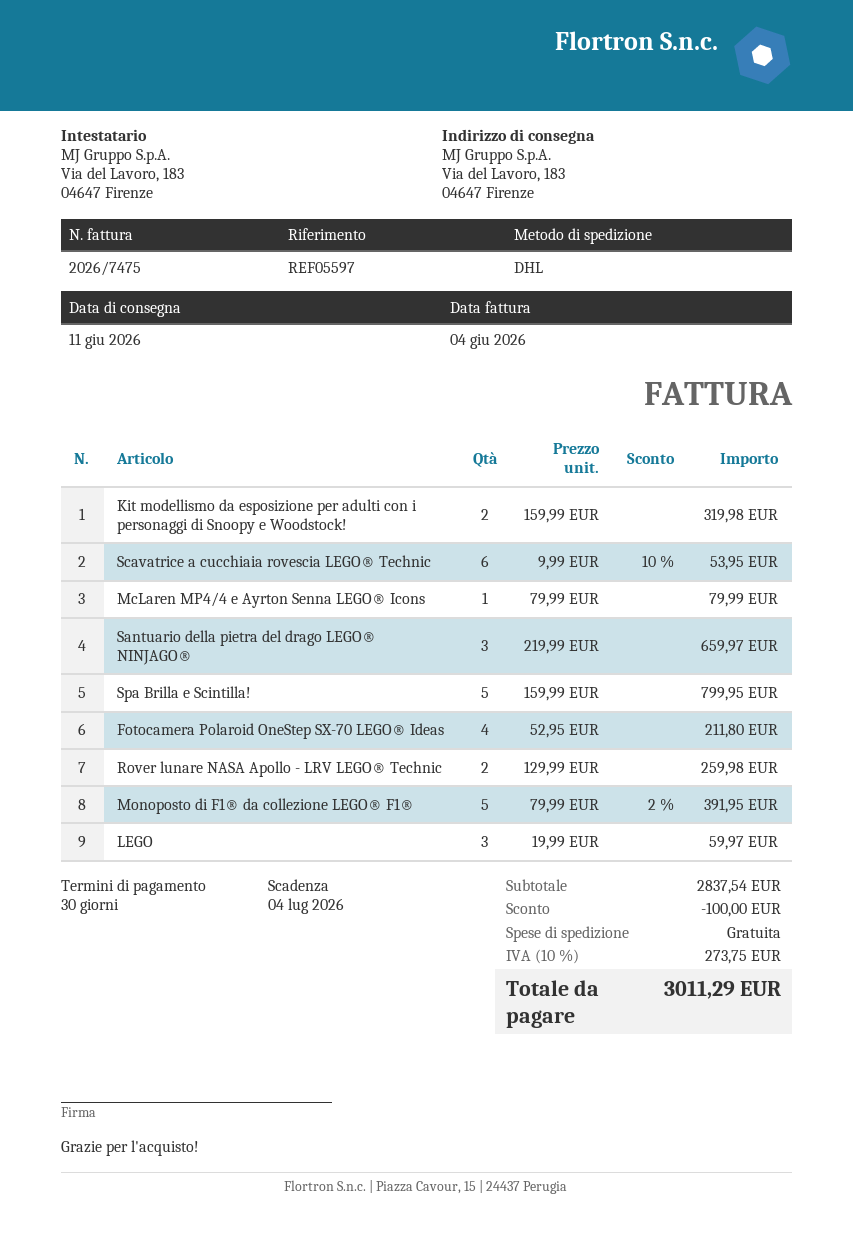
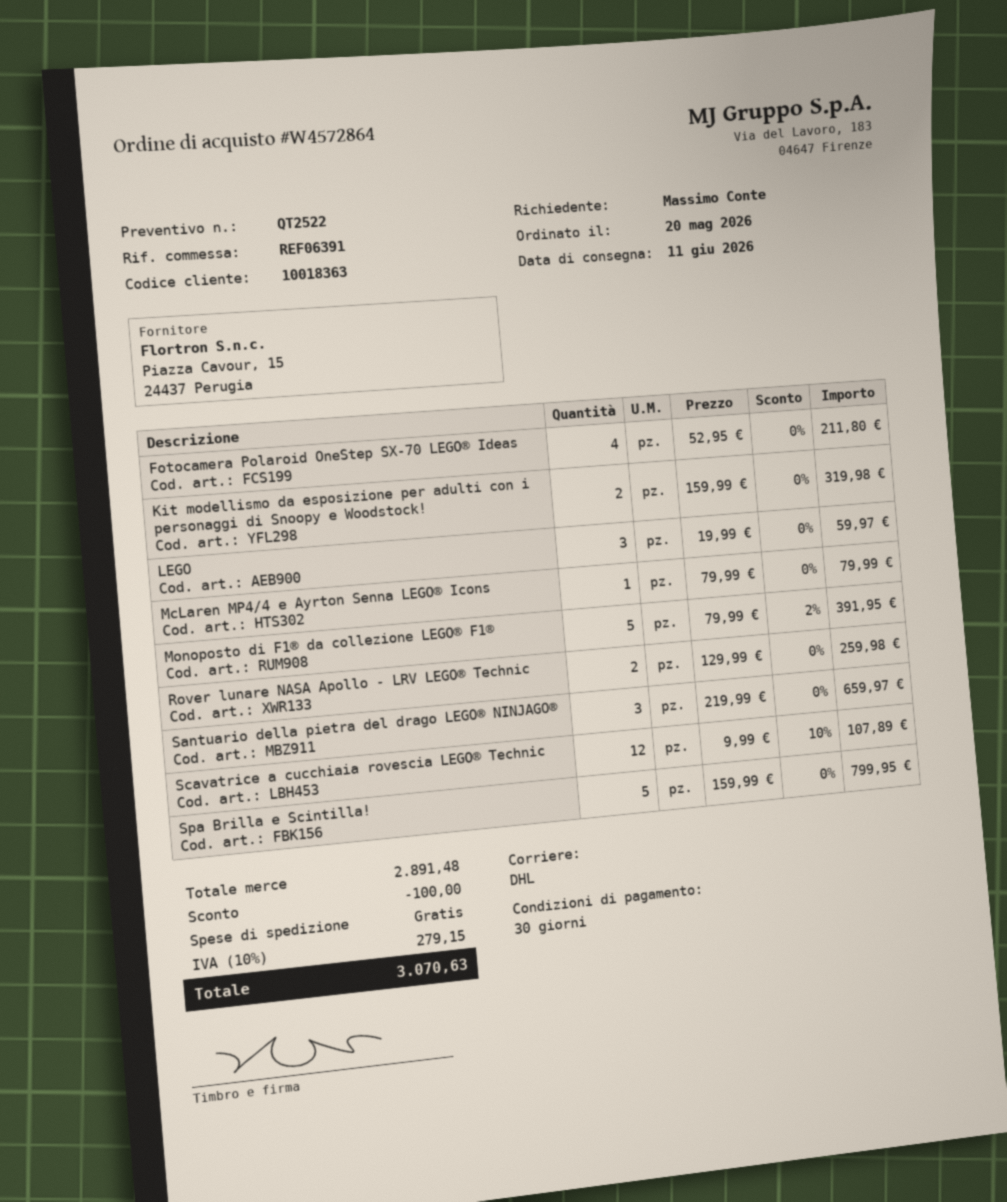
reference: REF05597 -> REF06391
Scavatrice a cucchiaia rovescia LEGO® Technic: 6 x 9.99 - 10% = 53.95 -> 12 x 9.99 - 10% = 107.89
subtotal: 2837.54 -> 2891.48
tax: 10% = 273.75 -> 10% = 279.15
total: 3011.29 -> 3070.63

